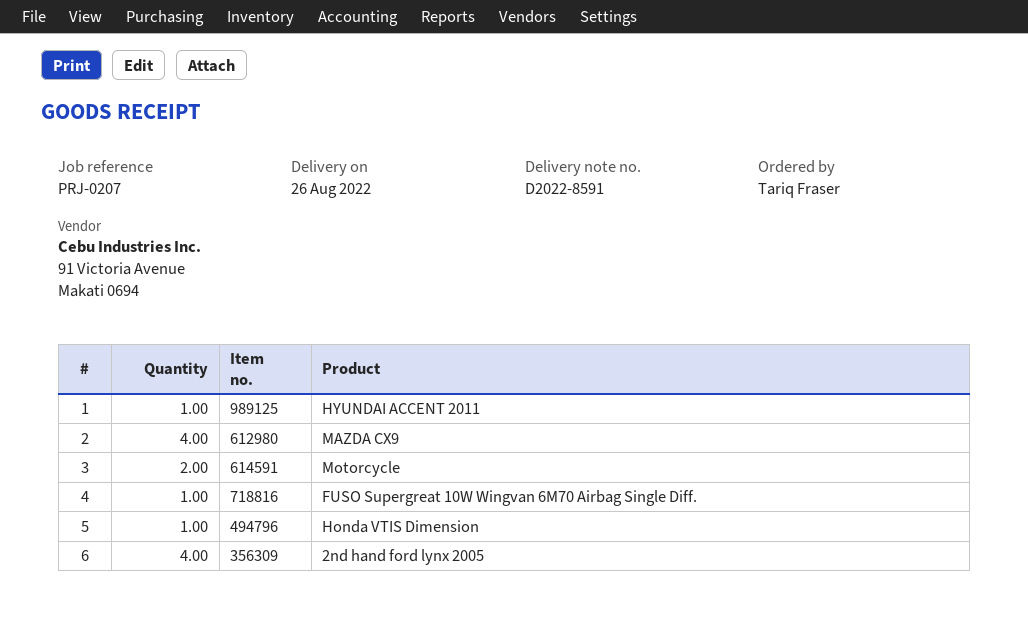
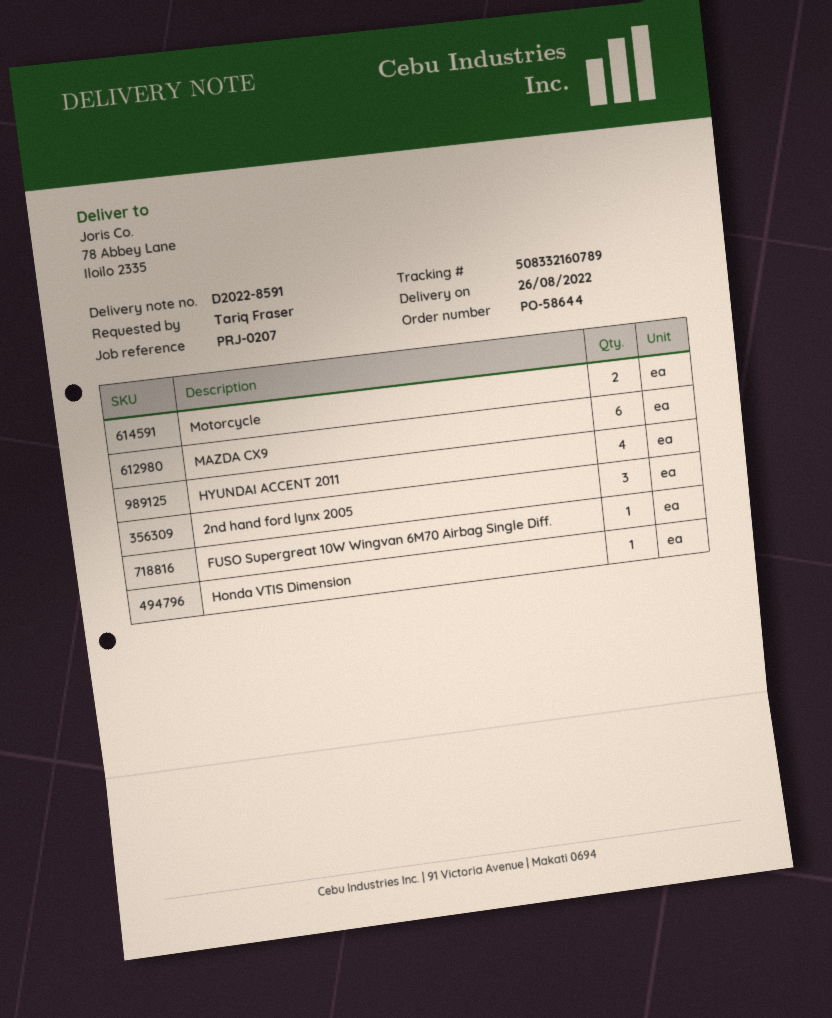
HYUNDAI ACCENT 2011: 1 -> 4
MAZDA CX9: 4 -> 6
2nd hand ford lynx 2005: 4 -> 3

